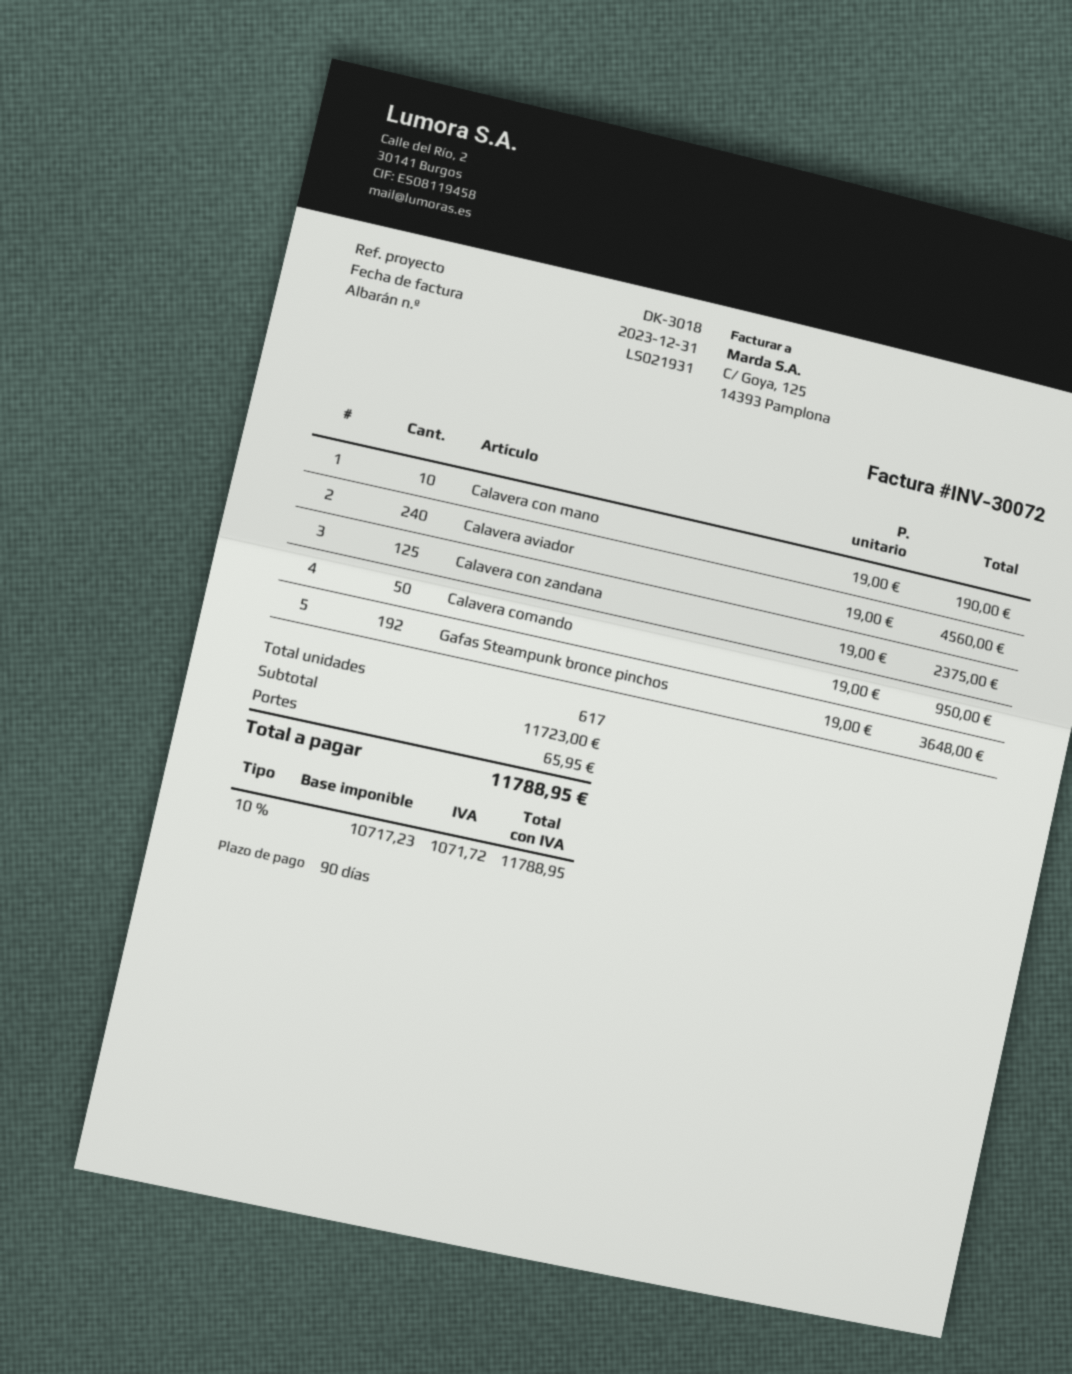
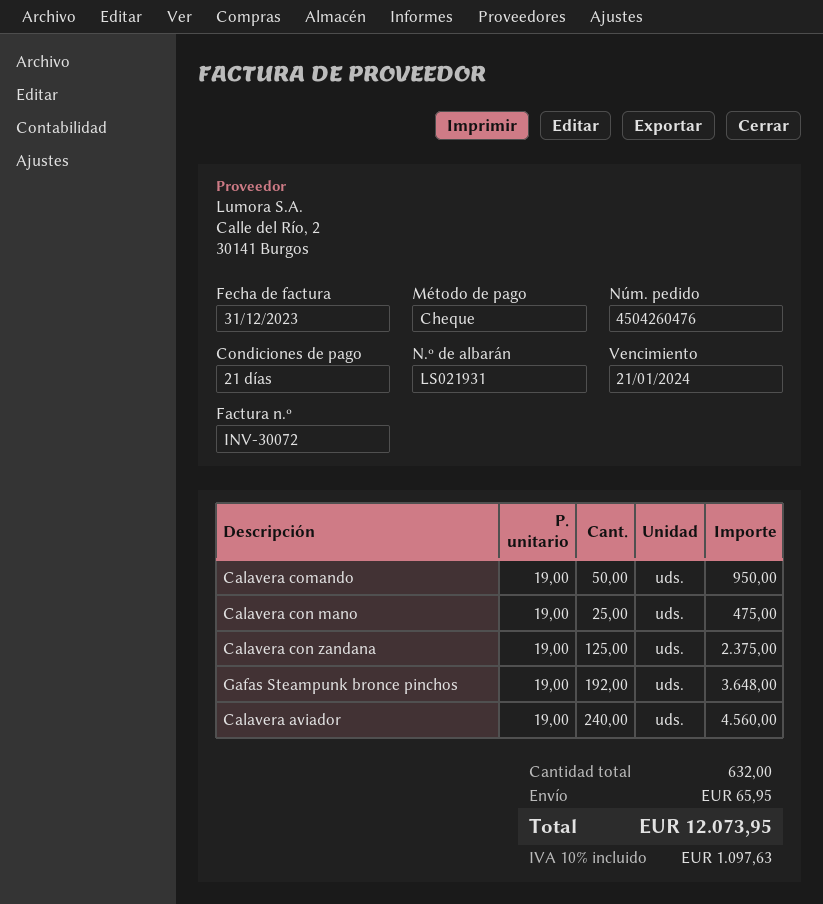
payment terms: 90 days -> 21 days
Calavera con mano: 10 x 19.00 = 190.00 -> 25 x 19.00 = 475.00
total quantity: 617 -> 632
tax: 10% = 1071.72 -> 10% = 1097.63
total: 11788.95 -> 12073.95

